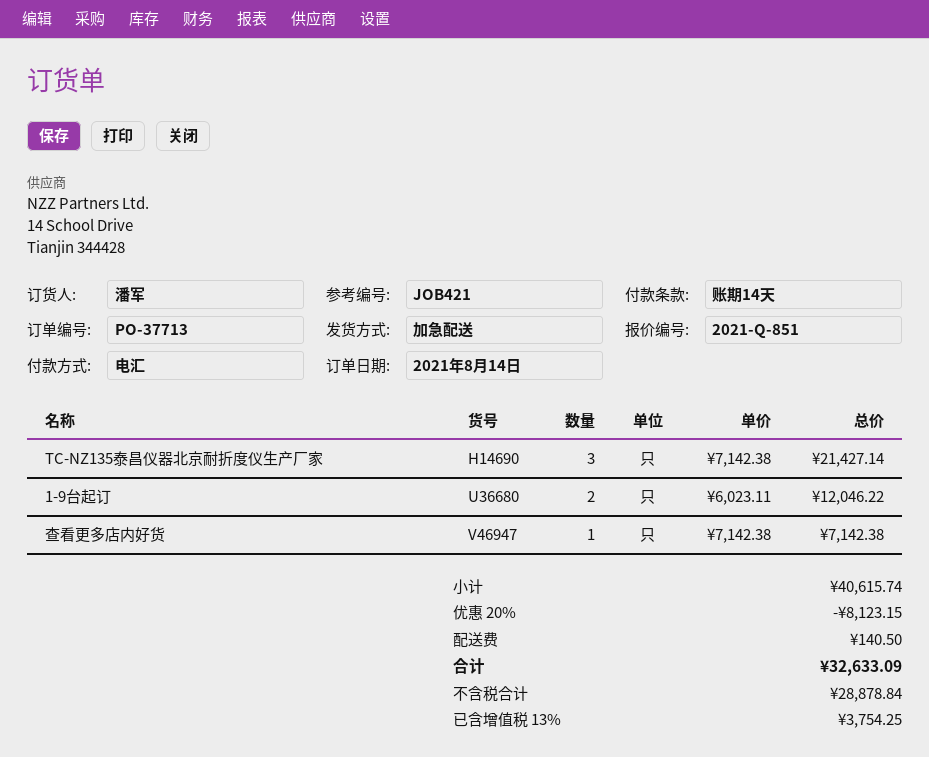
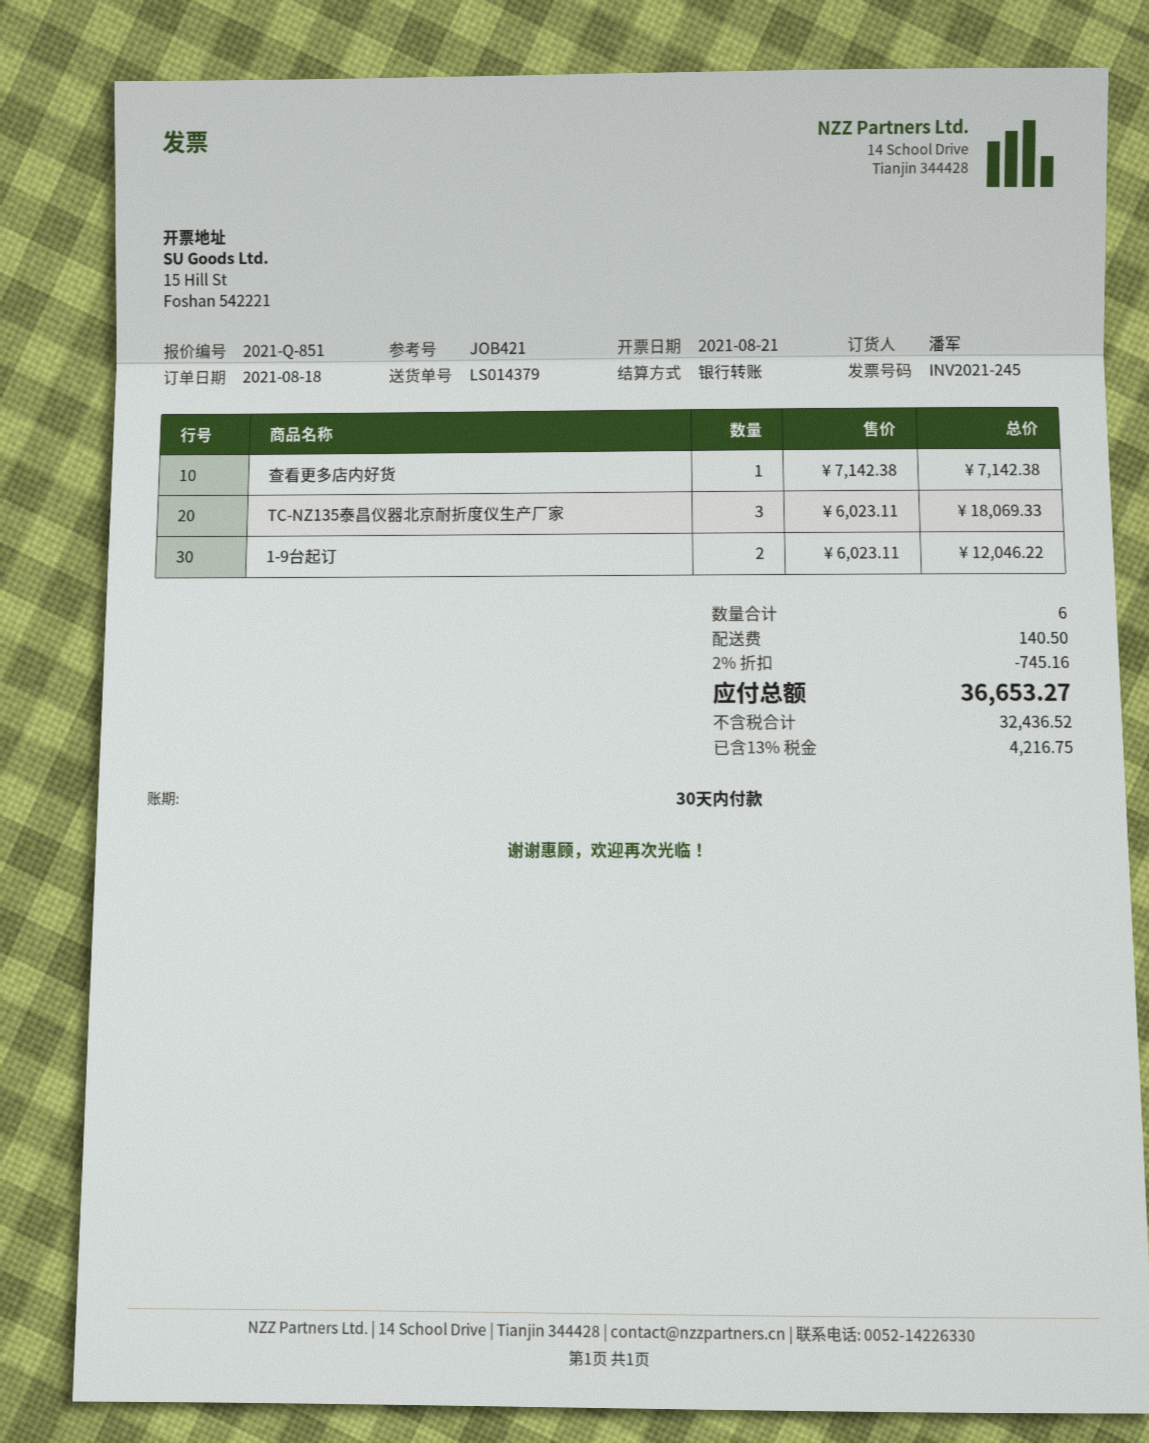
order date: 2021-08-14 -> 2021-08-18
payment terms: 14 days -> 30 days
TC-NZ135泰昌仪器北京耐折度仪生产厂家: 3 x 7142.38 = 21427.14 -> 3 x 6023.11 = 18069.33
discount: 20% = 8123.15 -> 2% = 745.16
net: 28878.84 -> 32436.52
tax: 13% = 3754.25 -> 13% = 4216.75
total: 32633.09 -> 36653.27

